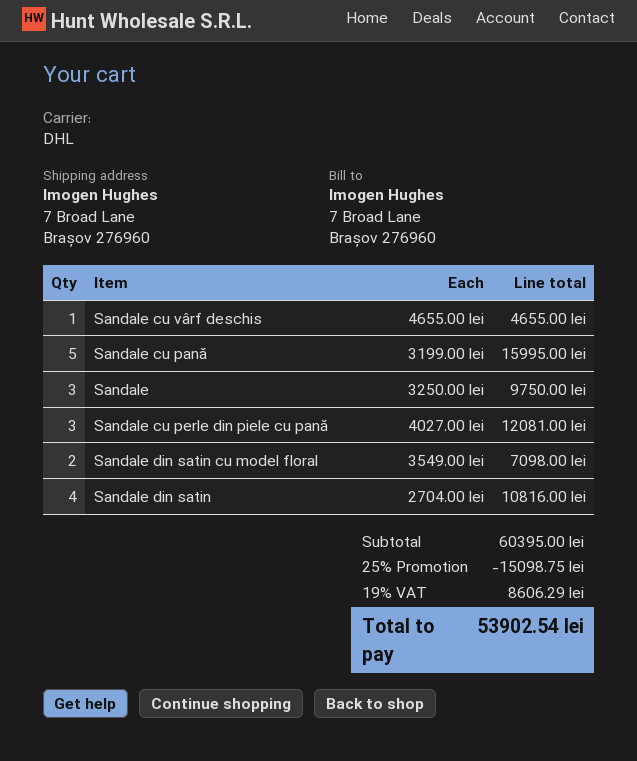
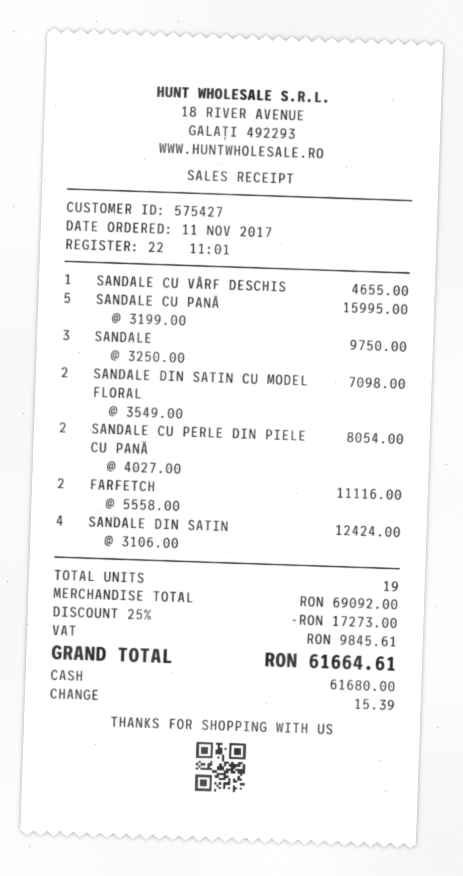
Sandale cu perle din piele cu pană: 3 x 4027.00 = 12081.00 -> 2 x 4027.00 = 8054.00
Sandale din satin: 4 x 2704.00 = 10816.00 -> 4 x 3106.00 = 12424.00
FARFETCH: none -> 2 x 5558.00 = 11116.00
subtotal: 60395.00 -> 69092.00
discount: 25% = 15098.75 -> 25% = 17273.00
tax: 8606.29 -> 9845.61
total: 53902.54 -> 61664.61

